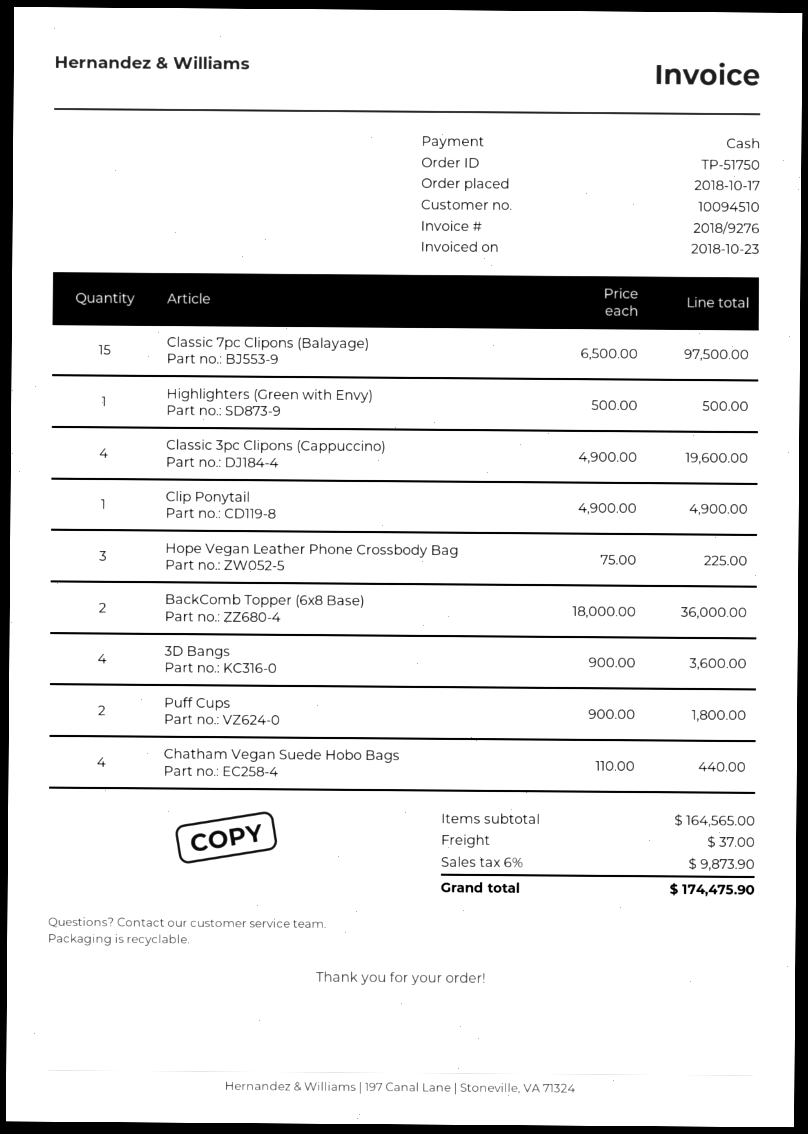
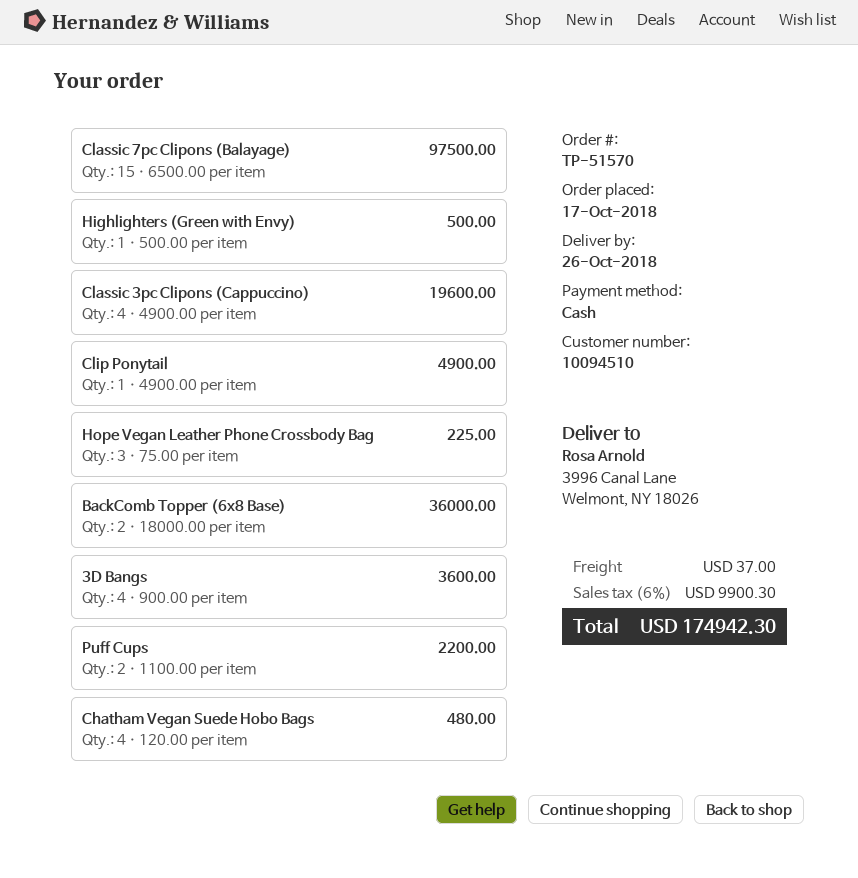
order number: TP-51750 -> TP-51570
Puff Cups: 2 x 900.00 = 1800.00 -> 2 x 1100.00 = 2200.00
Chatham Vegan Suede Hobo Bags: 4 x 110.00 = 440.00 -> 4 x 120.00 = 480.00
tax: 6% = 9873.90 -> 6% = 9900.30
total: 174475.90 -> 174942.30

